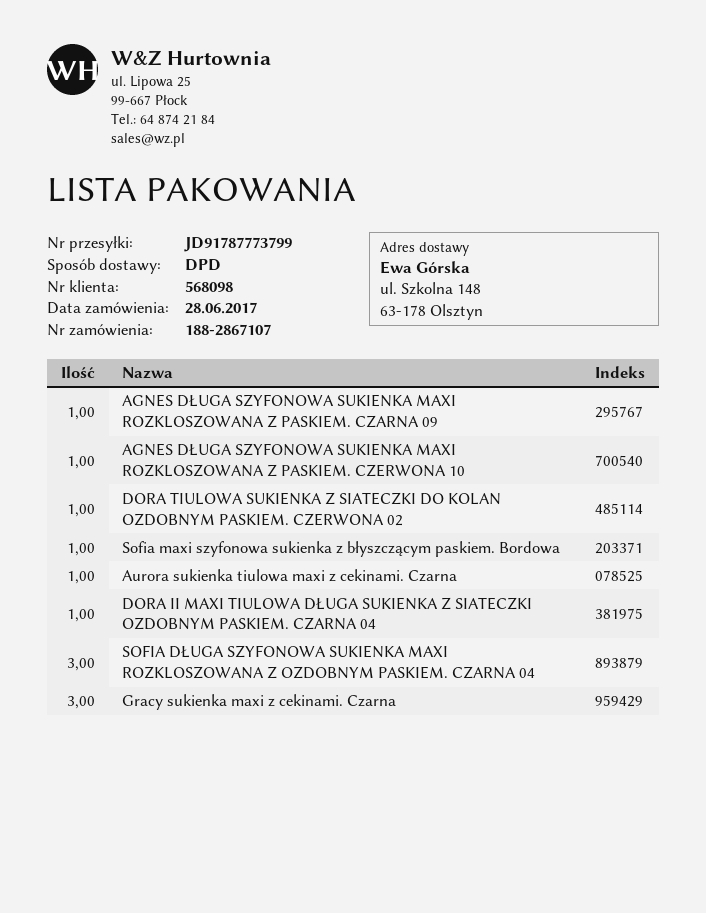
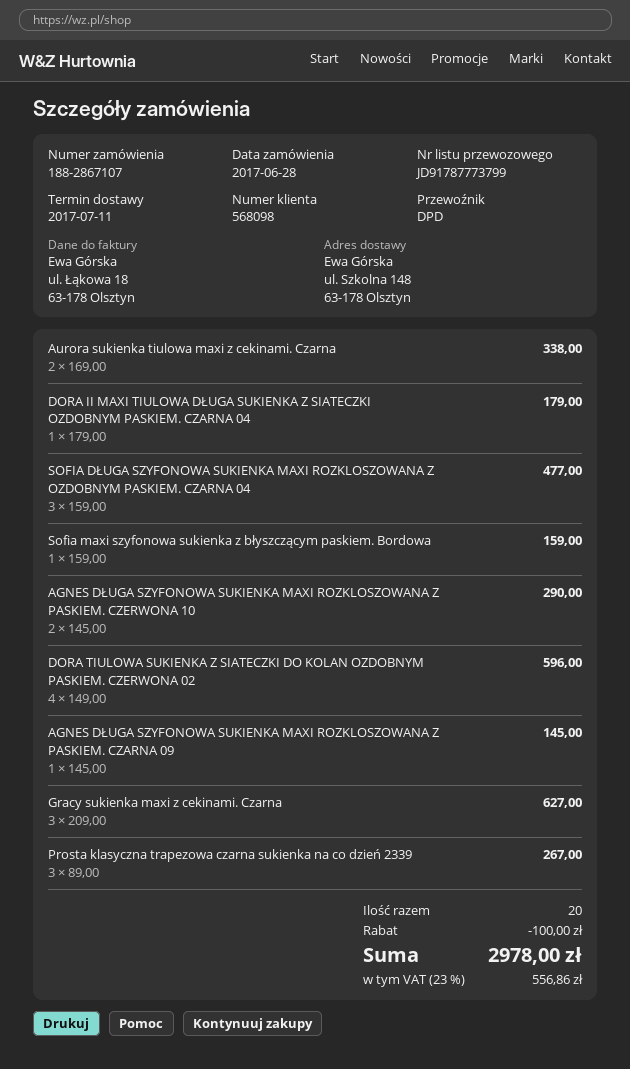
AGNES DŁUGA SZYFONOWA SUKIENKA MAXI ROZKLOSZOWANA Z PASKIEM. CZERWONA 10: 1 -> 2
DORA TIULOWA SUKIENKA Z SIATECZKI DO KOLAN OZDOBNYM PASKIEM. CZERWONA 02: 1 -> 4
Aurora sukienka tiulowa maxi z cekinami. Czarna: 1 -> 2
Prosta klasyczna trapezowa czarna sukienka na co dzień 2339: none -> 3

